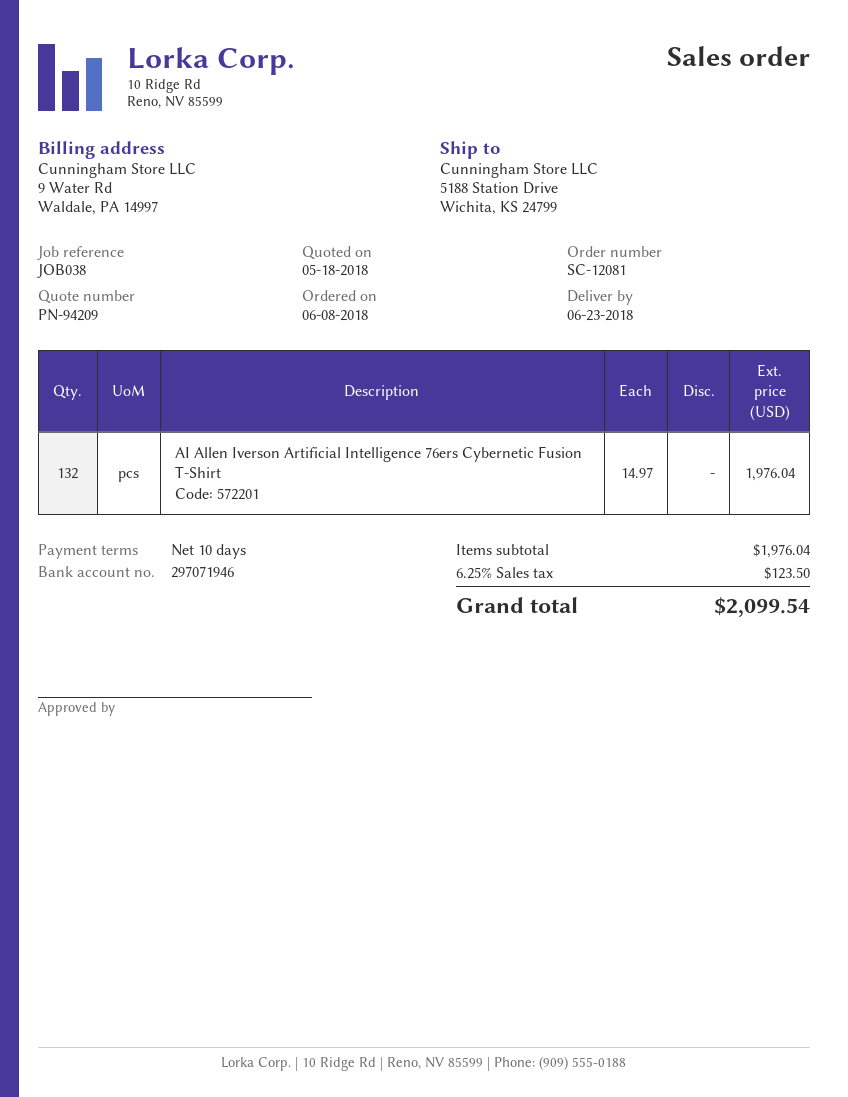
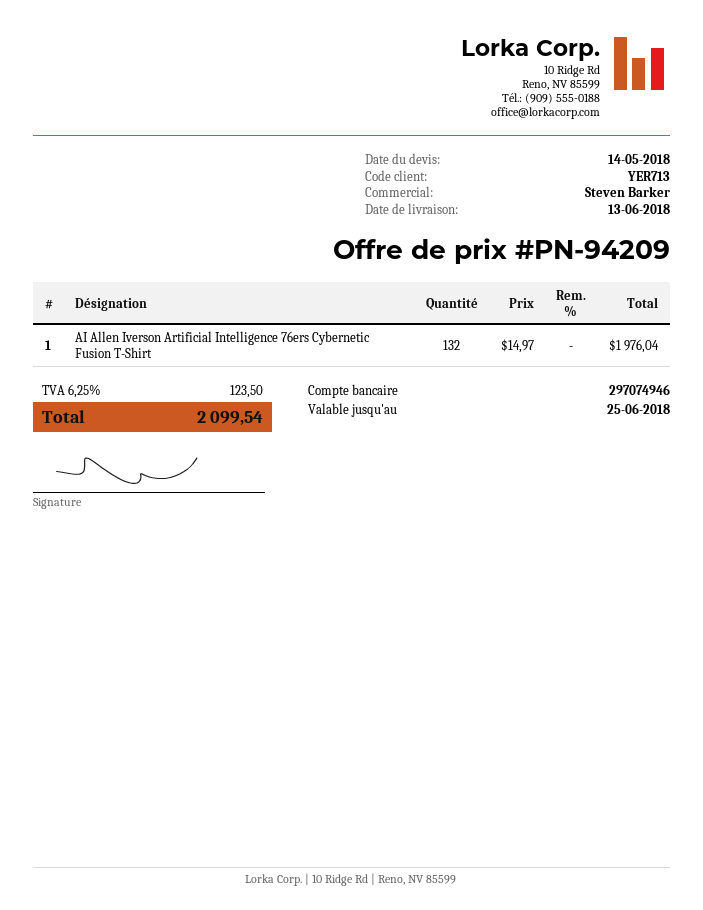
quote date: 2018-05-18 -> 2018-05-14
delivery date: 2018-06-23 -> 2018-06-13
bank account: 297071946 -> 297074946

